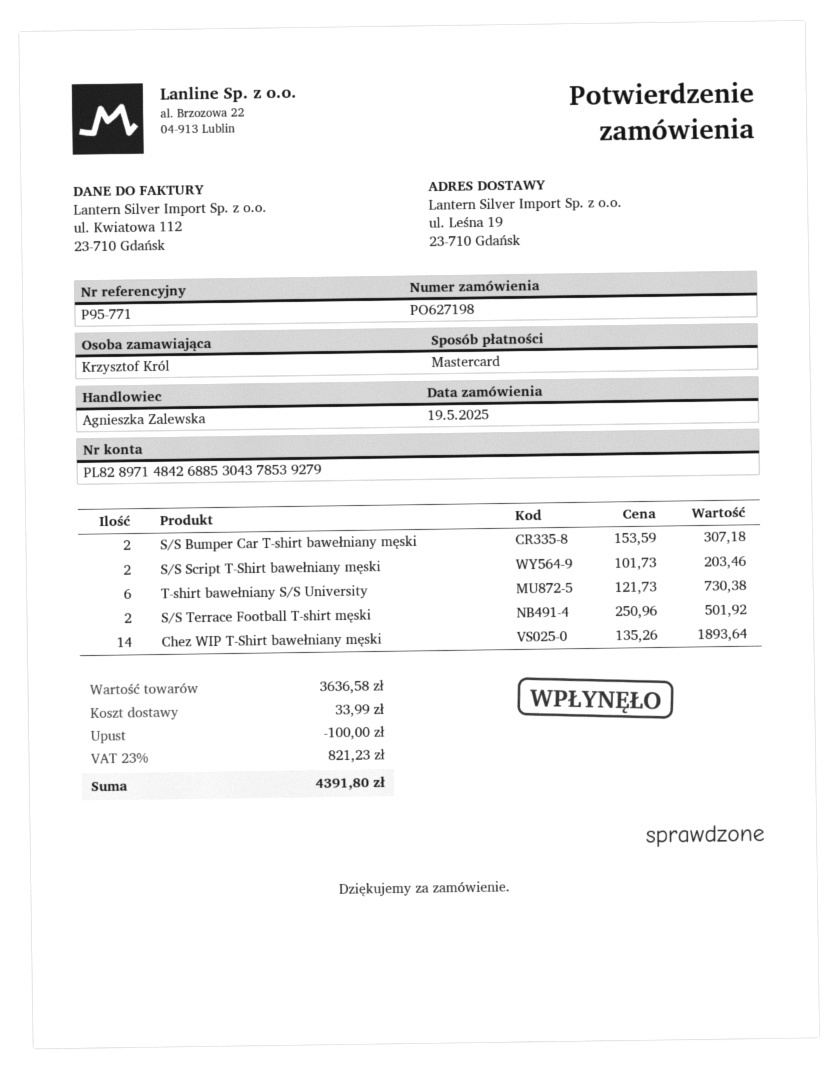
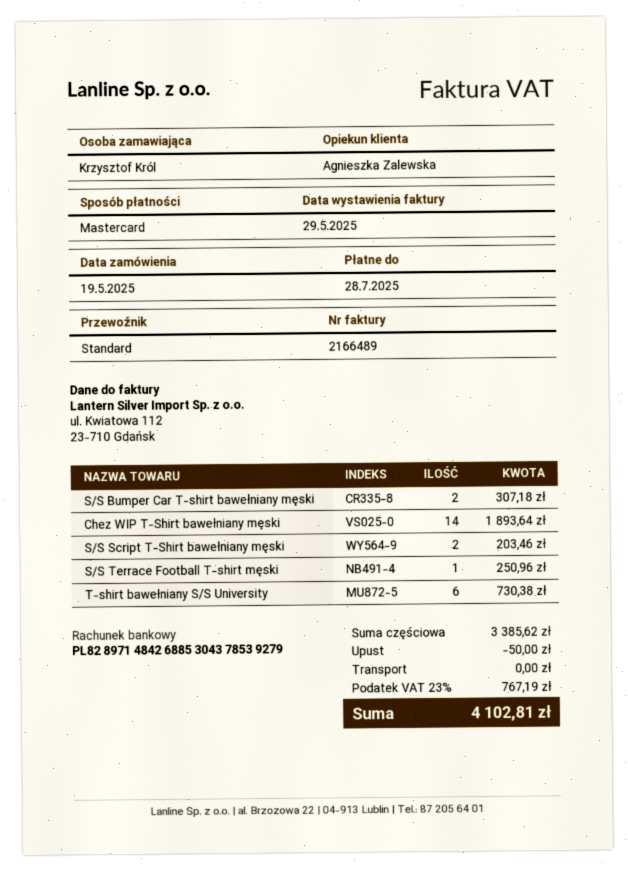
S/S Terrace Football T-shirt męski: 2 for 501.92 -> 1 for 250.96
subtotal: 3636.58 -> 3385.62
discount: 100.00 -> 50.00
shipping: 33.99 -> 0.00
tax: 23% = 821.23 -> 23% = 767.19
total: 4391.80 -> 4102.81

